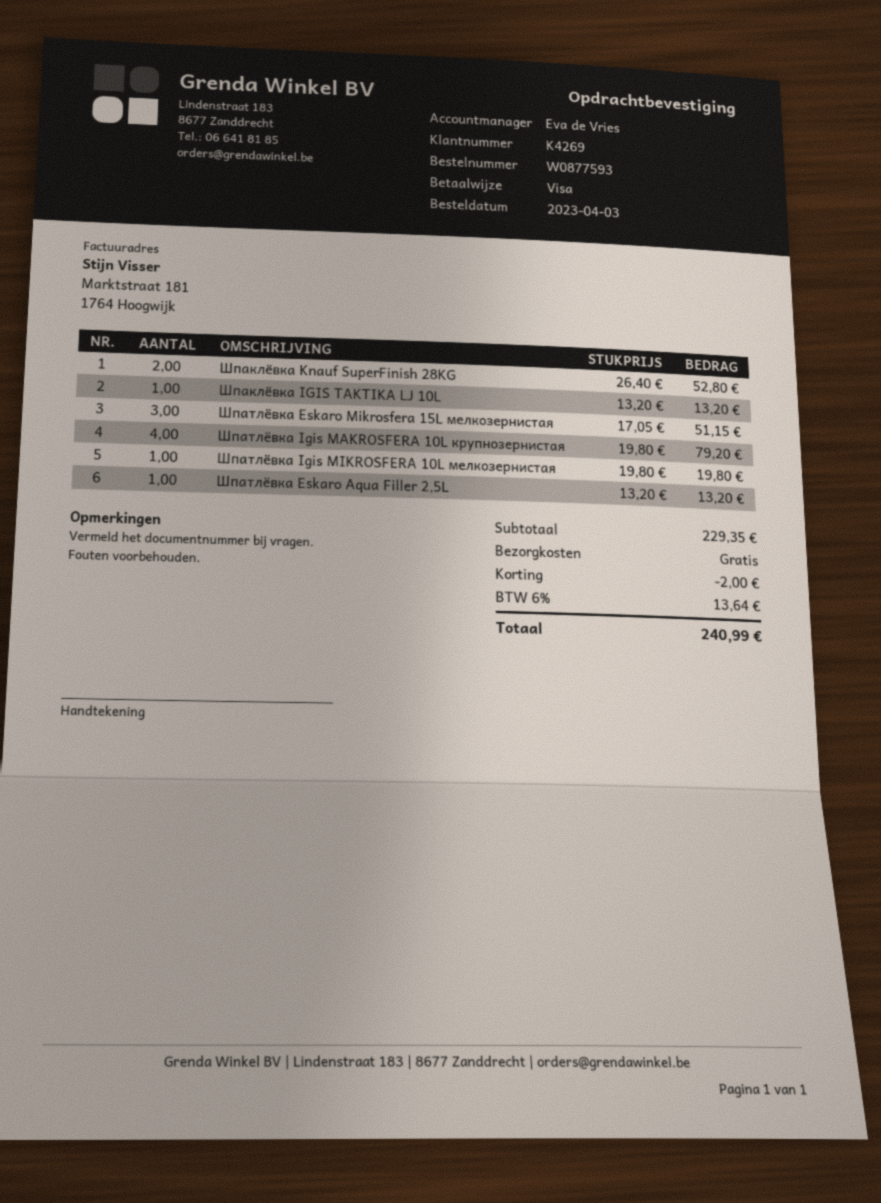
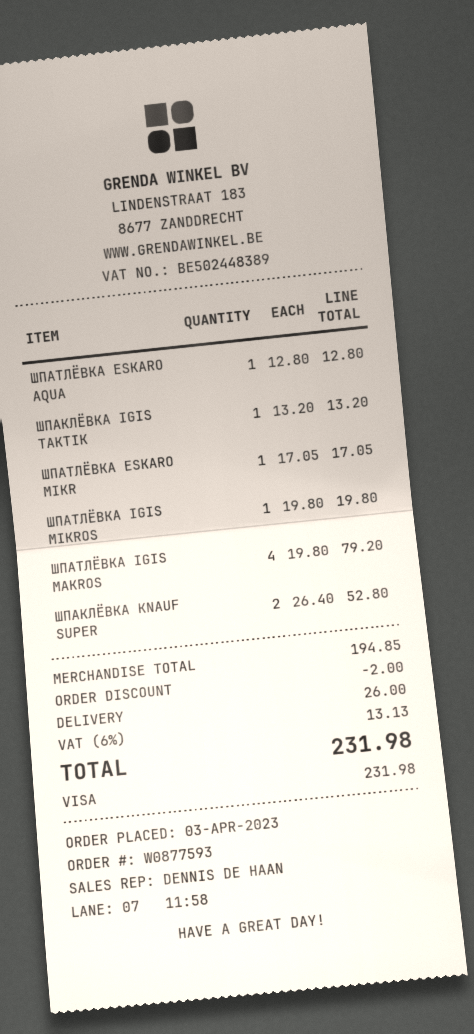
sales rep: Eva de Vries -> DENNIS DE HAAN
Шпатлёвка Eskaro Mikrosfera 15L мелкозернистая: 3 x 17.05 = 51.15 -> 1 x 17.05 = 17.05
Шпатлёвка Eskaro Aqua Filler 2,5L: 1 x 13.20 = 13.20 -> 1 x 12.80 = 12.80
subtotal: 229.35 -> 194.85
shipping: 0.00 -> 26.00
tax: 6% = 13.64 -> 6% = 13.13
total: 240.99 -> 231.98

